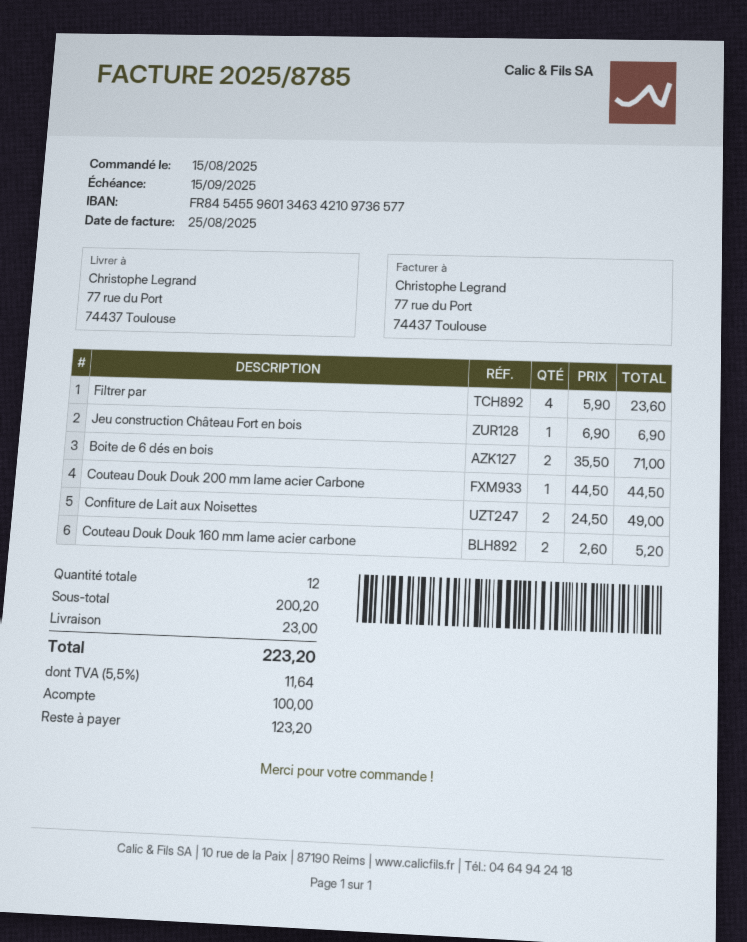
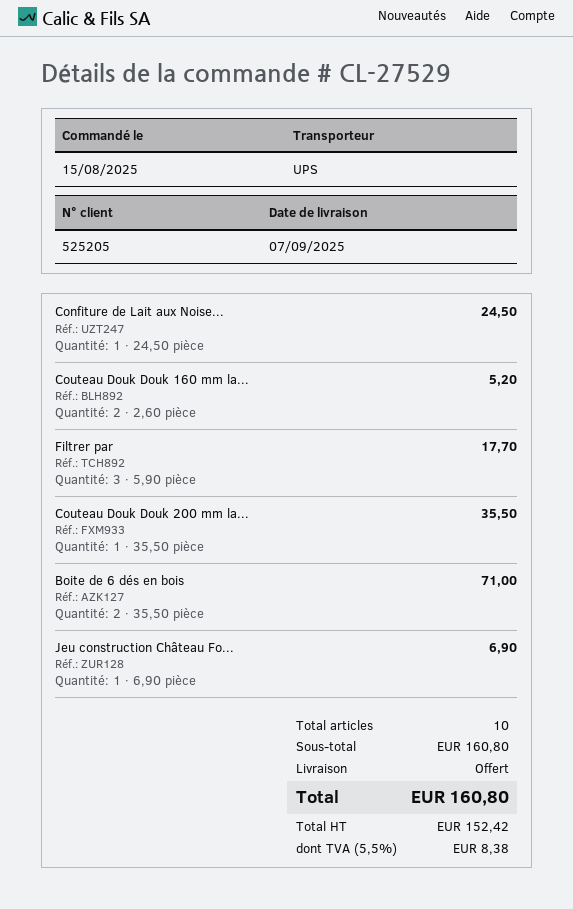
Filtrer par: 4 x 5.90 = 23.60 -> 3 x 5.90 = 17.70
Couteau Douk Douk 200 mm lame acier Carbone: 1 x 44.50 = 44.50 -> 1 x 35.50 = 35.50
Confiture de Lait aux Noisettes: 2 x 24.50 = 49.00 -> 1 x 24.50 = 24.50
total quantity: 12 -> 10
subtotal: 200.20 -> 160.80
shipping: 23.00 -> 0.00
tax: 5.5% = 11.64 -> 5.5% = 8.38
total: 223.20 -> 160.80

